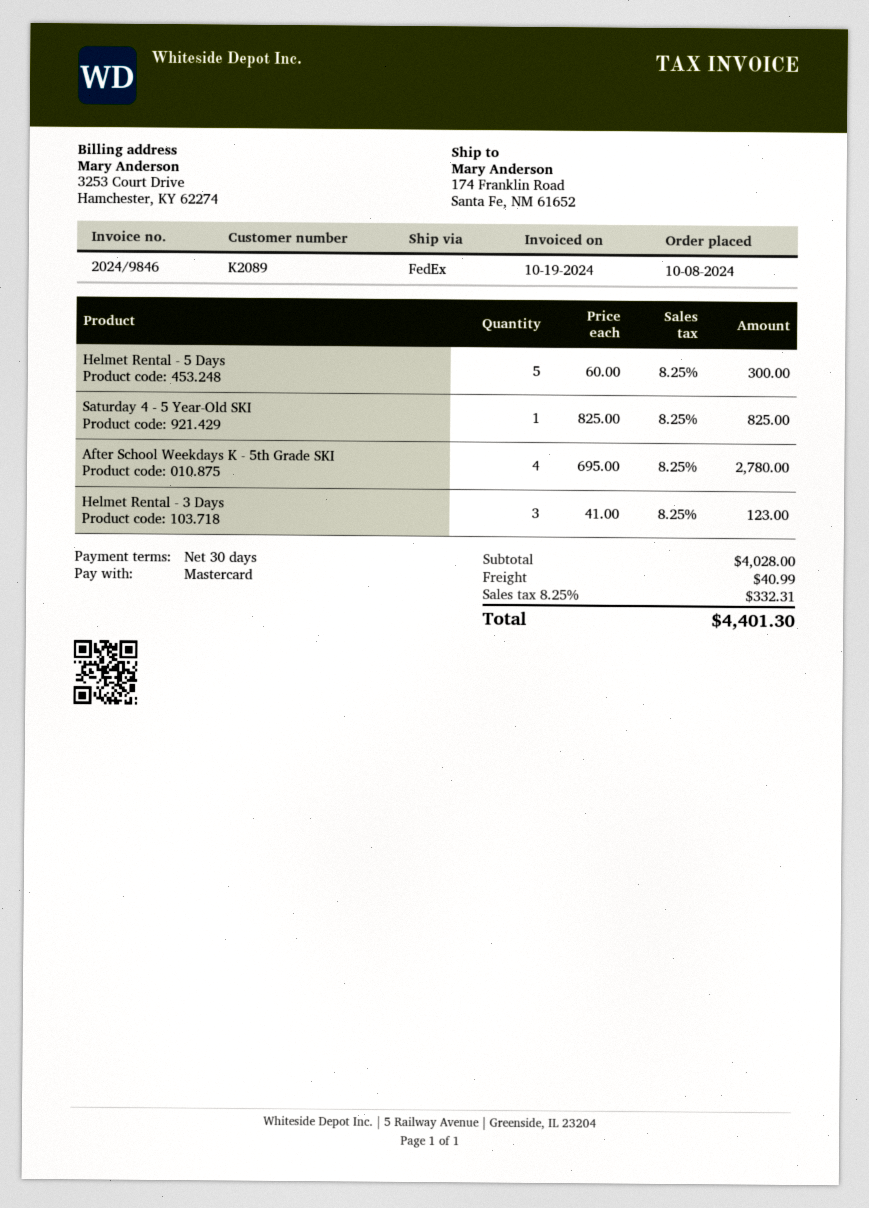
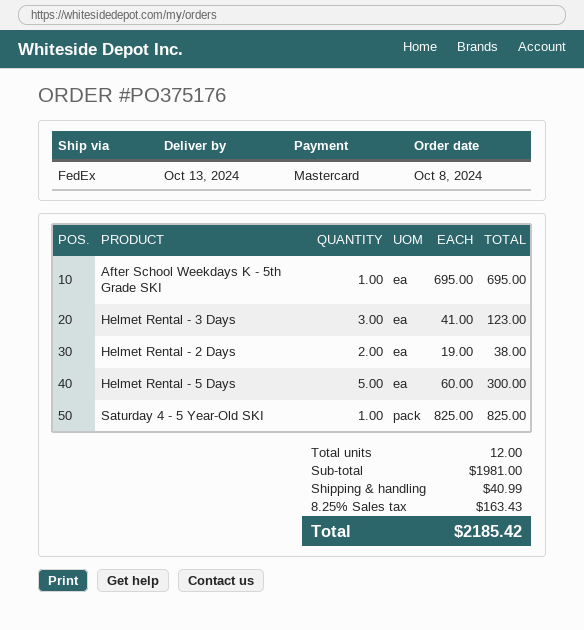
After School Weekdays K - 5th Grade SKI: 4 x 695.00 = 2780.00 -> 1 x 695.00 = 695.00
Helmet Rental - 2 Days: none -> 2 x 19.00 = 38.00
subtotal: 4028.00 -> 1981.00
tax: 8.25% = 332.31 -> 8.25% = 163.43
total: 4401.30 -> 2185.42

